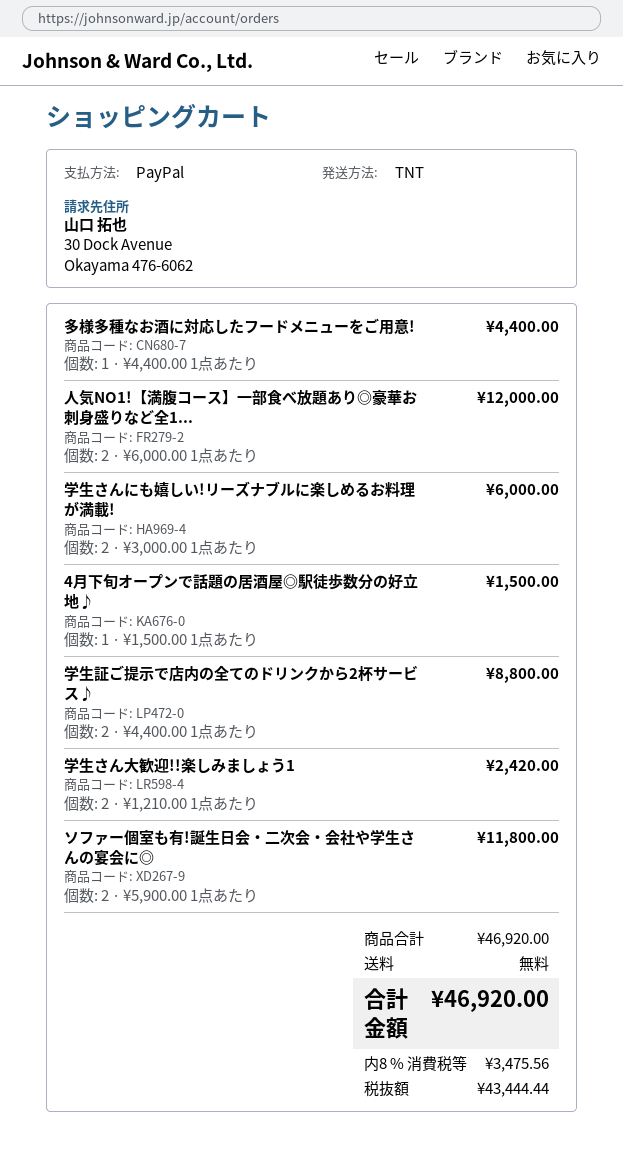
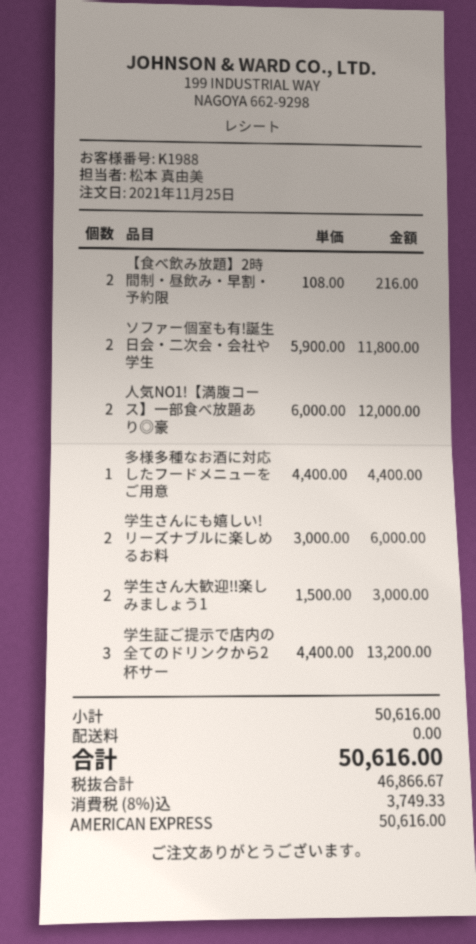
payment method: PayPal -> American Express
4月下旬オープンで話題の居酒屋◎駅徒歩数分の好立地♪: 1 x 1500.00 = 1500.00 -> none
学生証ご提示で店内の全てのドリンクから2杯サービス♪: 2 x 4400.00 = 8800.00 -> 3 x 4400.00 = 13200.00
学生さん大歓迎!!楽しみましょう1: 2 x 1210.00 = 2420.00 -> 2 x 1500.00 = 3000.00
【食べ飲み放題】2時間制・昼飲み・早割・予約限: none -> 2 x 108.00 = 216.00
subtotal: 46920.00 -> 50616.00
net: 43444.44 -> 46866.67
tax: 8% = 3475.56 -> 8% = 3749.33
total: 46920.00 -> 50616.00

